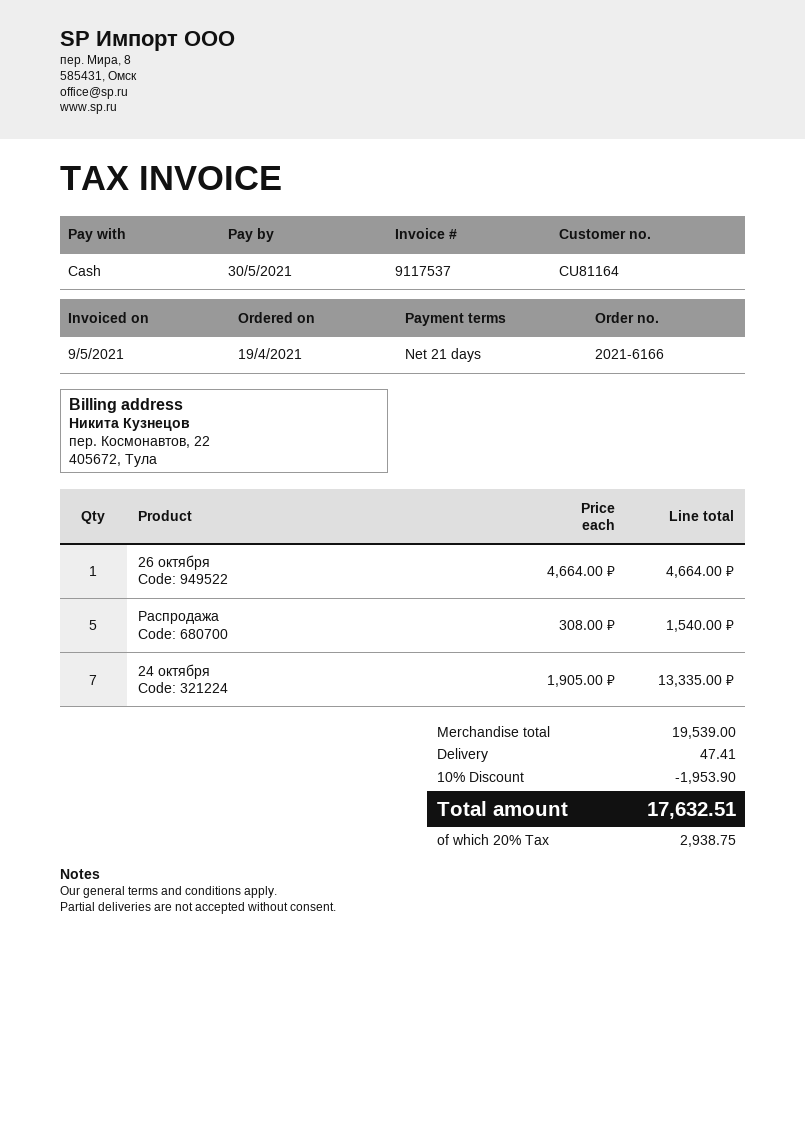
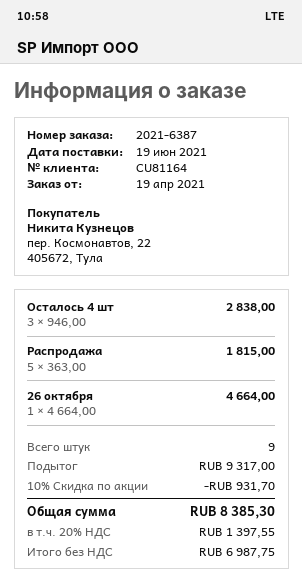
order number: 2021-6166 -> 2021-6387
Распродажа: 5 x 308.00 = 1540.00 -> 5 x 363.00 = 1815.00
24 октября: 7 x 1905.00 = 13335.00 -> none
Осталось 4 шт: none -> 3 x 946.00 = 2838.00
subtotal: 19539.00 -> 9317.00
discount: 10% = 1953.90 -> 10% = 931.70
shipping: 47.41 -> none
tax: 20% = 2938.75 -> 20% = 1397.55
total: 17632.51 -> 8385.30

